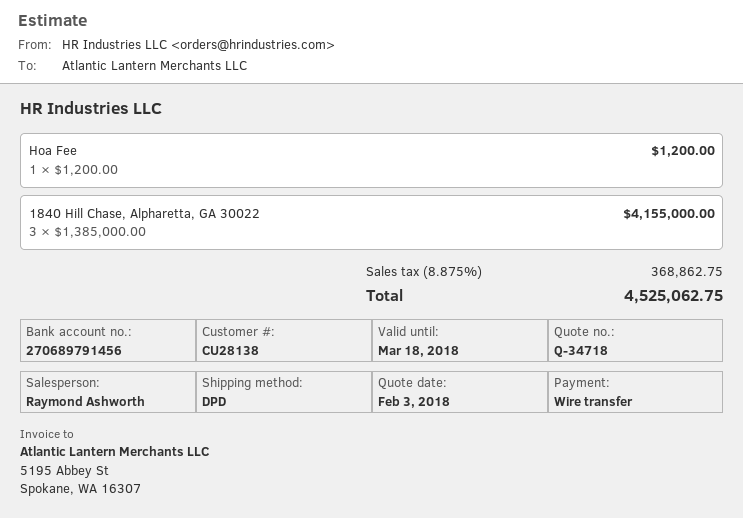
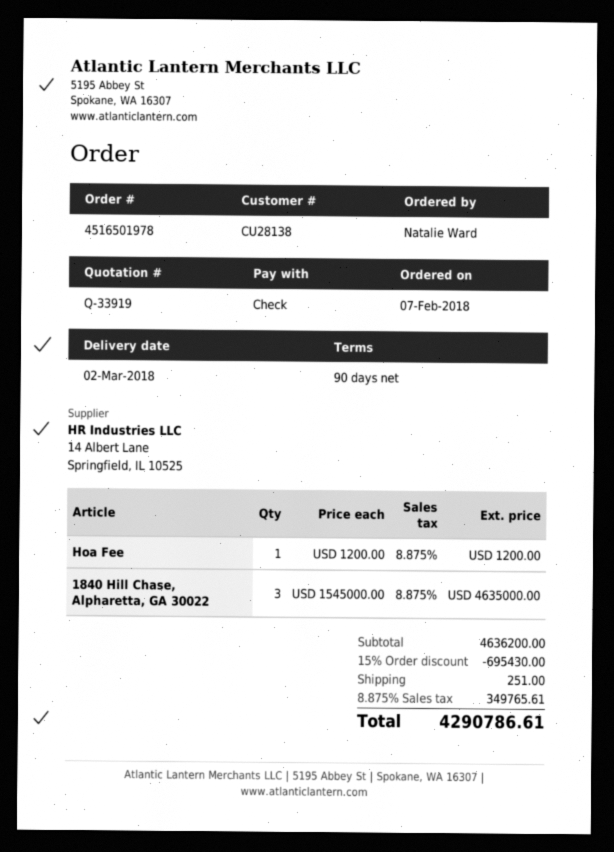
quote number: Q-34718 -> Q-33919
payment method: bank transfer -> cheque
1840 Hill Chase, Alpharetta, GA 30022: 3 x 1385000.00 = 4155000.00 -> 3 x 1545000.00 = 4635000.00
discount: none -> 15% = 695430.00
shipping: none -> 251.00
tax: 8.875% = 368862.75 -> 8.875% = 349765.61
total: 4525062.75 -> 4290786.61

